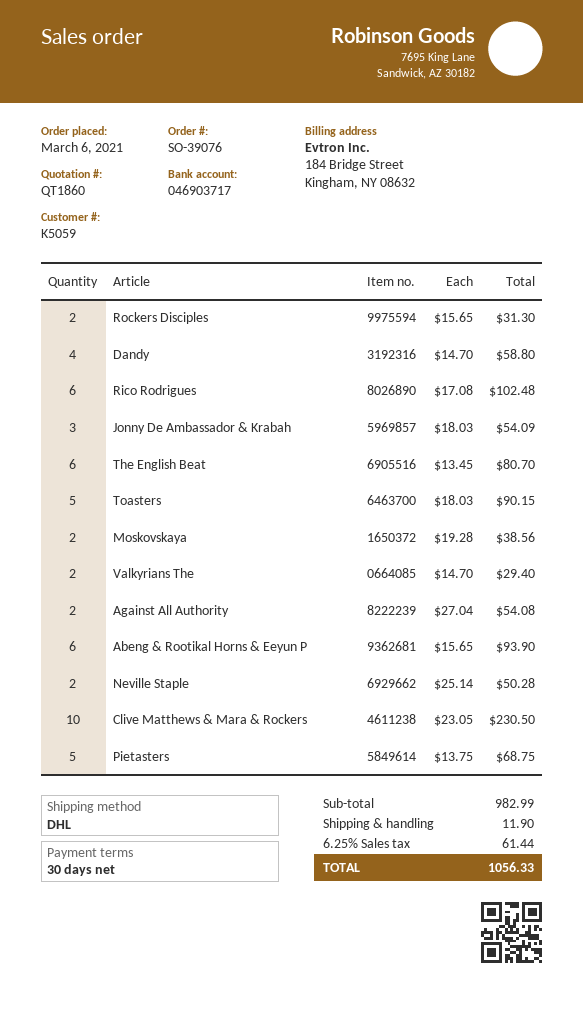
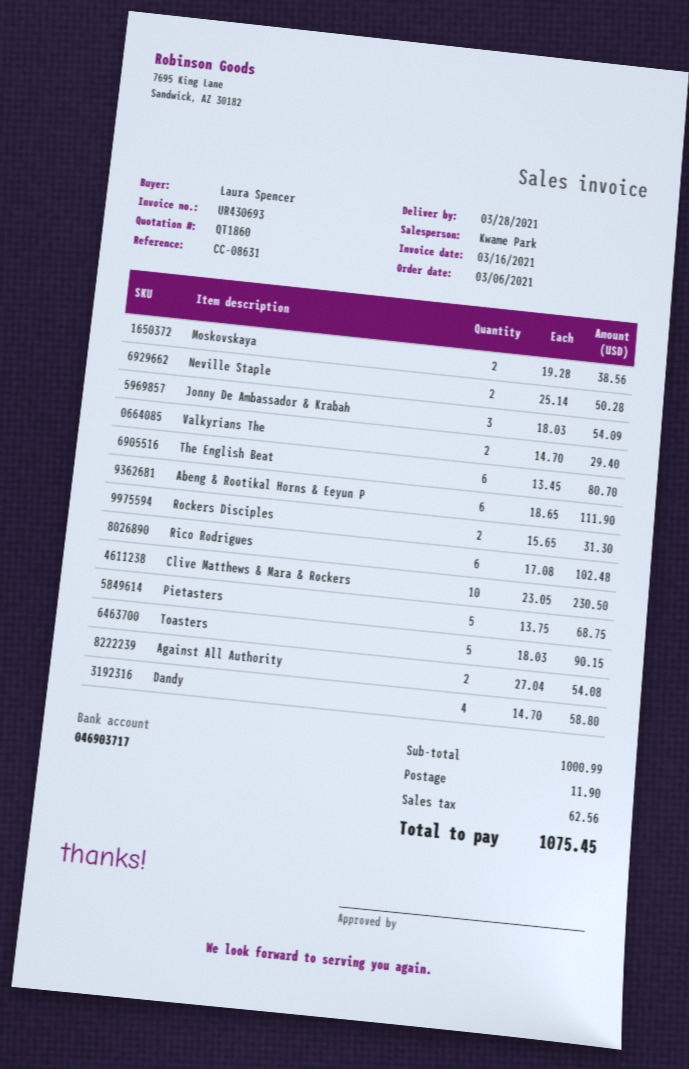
Abeng & Rootikal Horns & Eeyun P: 6 x 15.65 = 93.90 -> 6 x 18.65 = 111.90
subtotal: 982.99 -> 1000.99
tax: 61.44 -> 62.56
total: 1056.33 -> 1075.45

